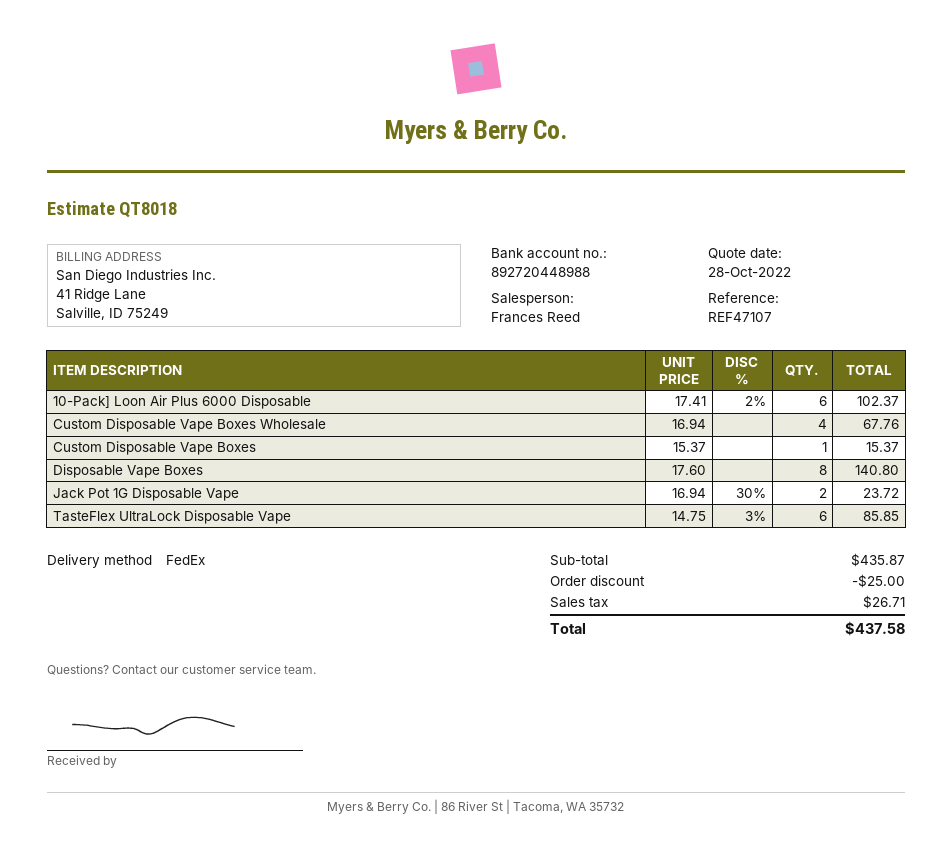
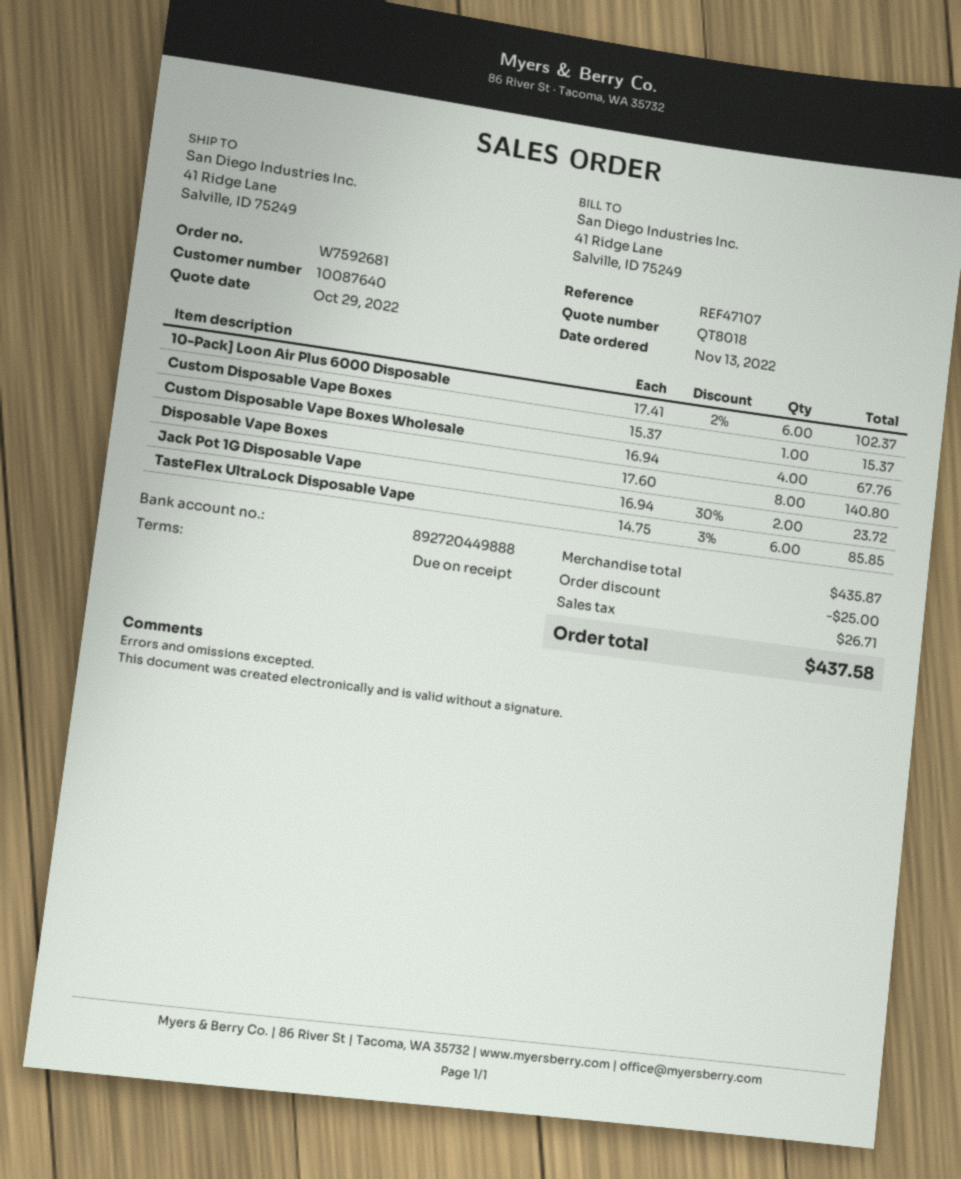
quote date: 2022-10-28 -> 2022-10-29
bank account: 892720448988 -> 892720449888

